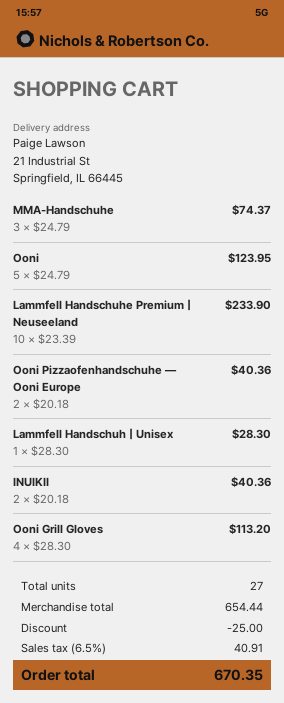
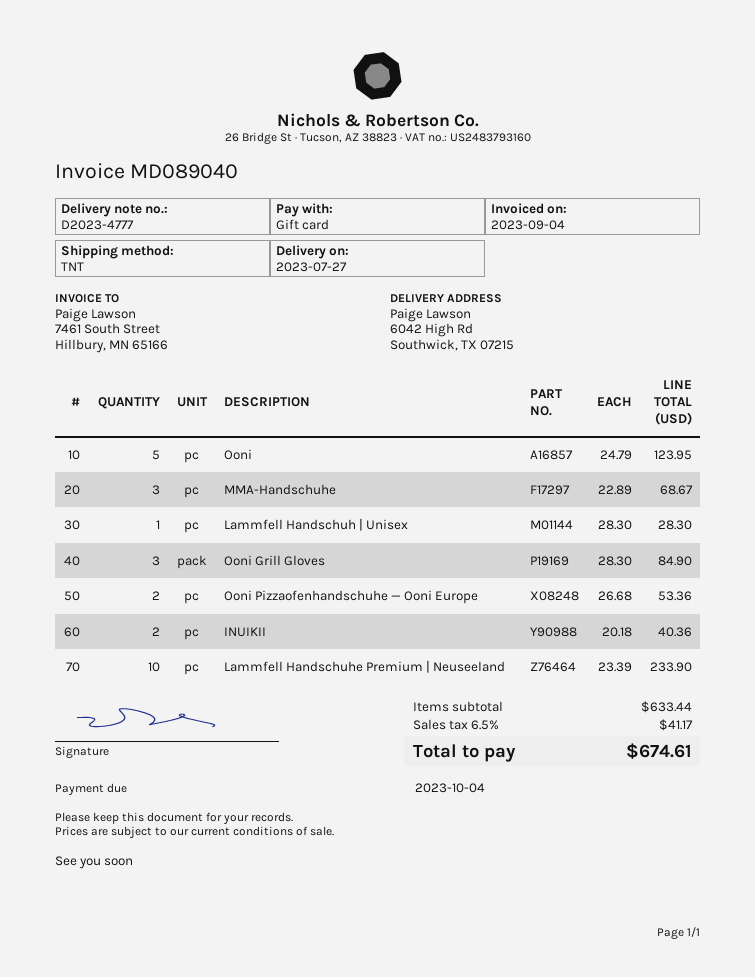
ship to: 21 Industrial St, Springfield, IL 66445 -> 6042 High Rd, Southwick, TX 07215
MMA-Handschuhe: 3 x 24.79 = 74.37 -> 3 x 22.89 = 68.67
Ooni Pizzaofenhandschuhe — Ooni Europe: 2 x 20.18 = 40.36 -> 2 x 26.68 = 53.36
Ooni Grill Gloves: 4 x 28.30 = 113.20 -> 3 x 28.30 = 84.90
subtotal: 654.44 -> 633.44
discount: 25.00 -> none
tax: 6.5% = 40.91 -> 6.5% = 41.17
total: 670.35 -> 674.61

